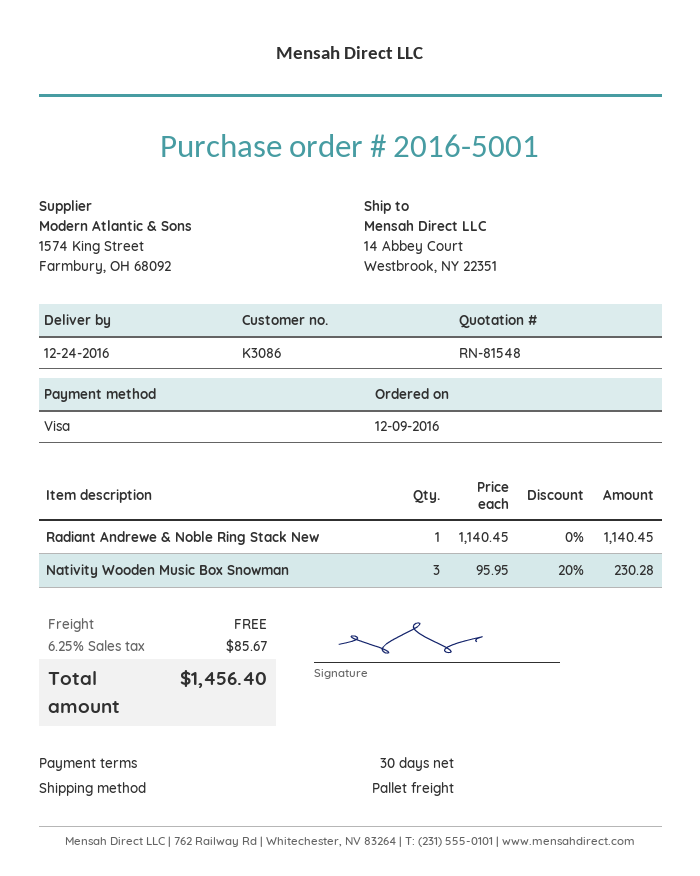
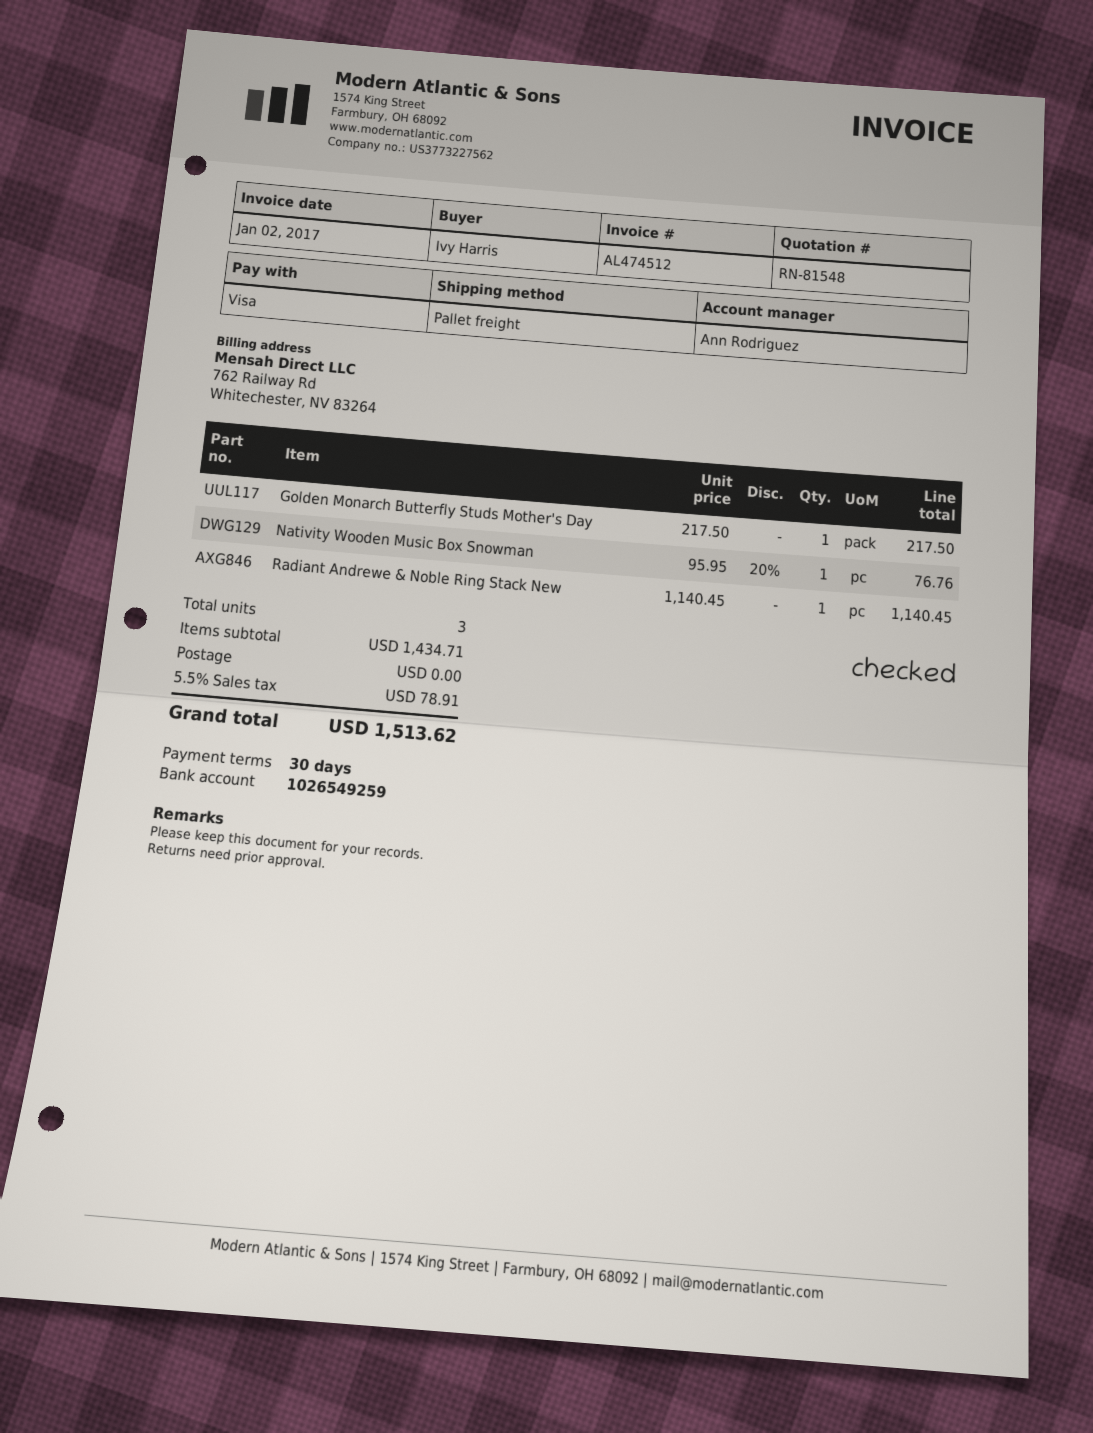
Nativity Wooden Music Box Snowman: 3 x 95.95 - 20% = 230.28 -> 1 x 95.95 - 20% = 76.76
Golden Monarch Butterfly Studs Mother's Day: none -> 1 x 217.50 = 217.50
tax: 6.25% = 85.67 -> 5.5% = 78.91
total: 1456.40 -> 1513.62

